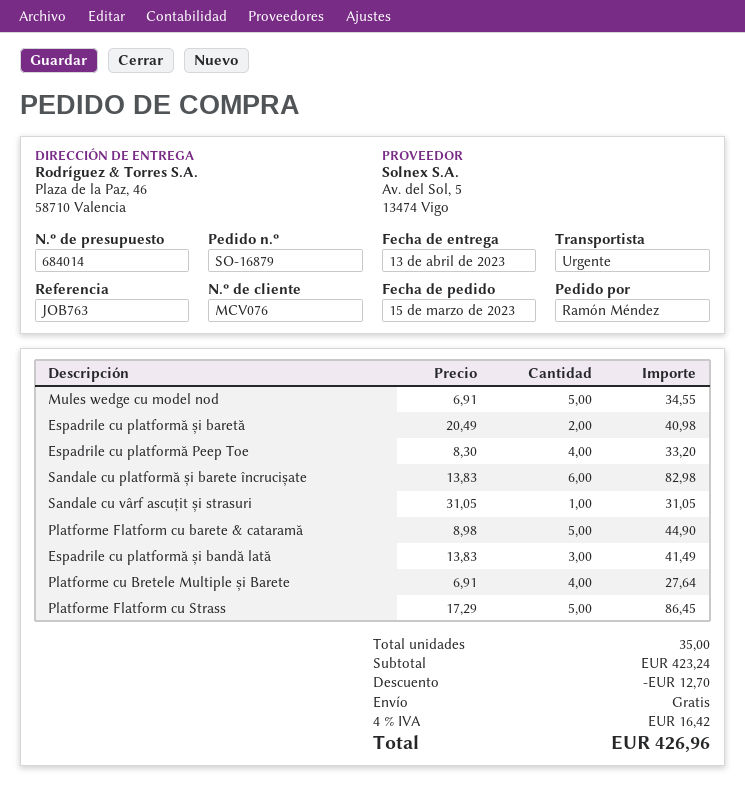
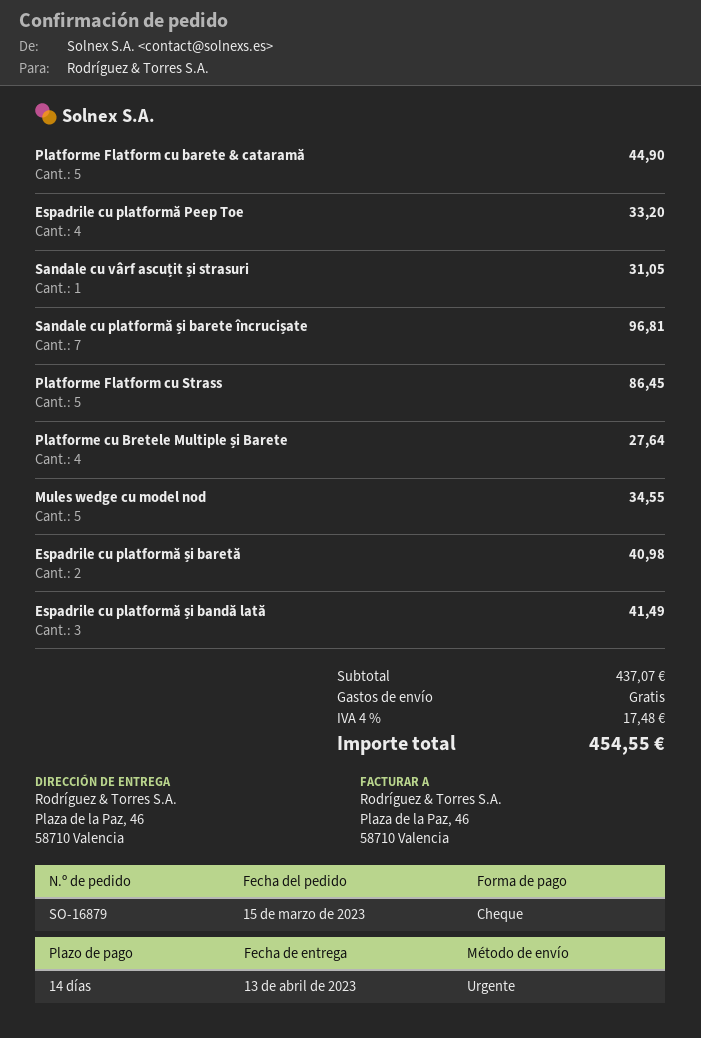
Sandale cu platformă și barete încrucișate: 6 for 82.98 -> 7 for 96.81
subtotal: 423.24 -> 437.07
discount: 12.70 -> none
tax: 4% = 16.42 -> 4% = 17.48
total: 426.96 -> 454.55

